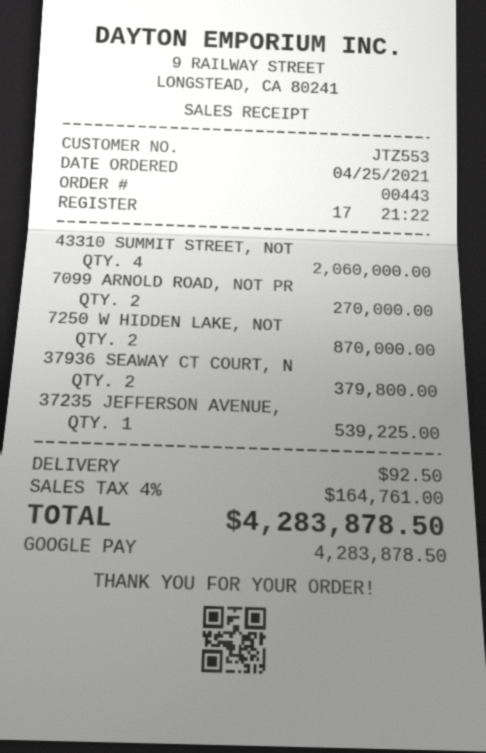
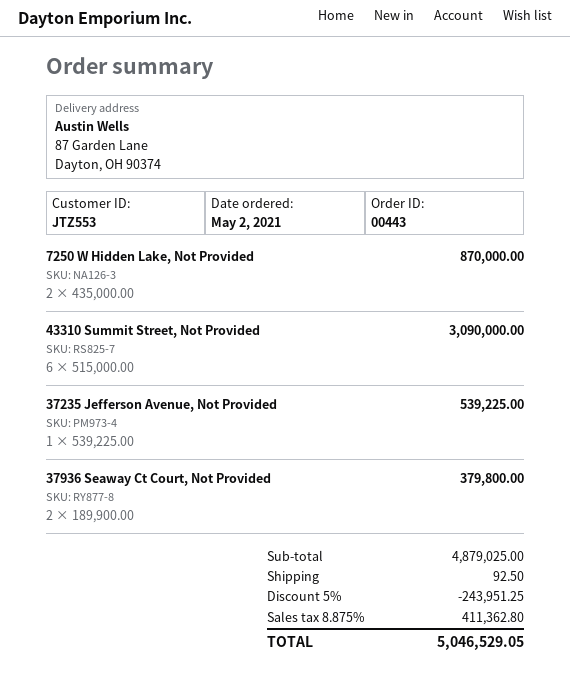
order date: 2021-04-25 -> 2021-05-02
43310 SUMMIT STREET, NOT: 4 for 2060000.00 -> 6 for 3090000.00
7099 ARNOLD ROAD, NOT PR: 2 for 270000.00 -> none
discount: none -> 5% = 243951.25
tax: 4% = 164761.00 -> 8.875% = 411362.80
total: 4283878.50 -> 5046529.05

